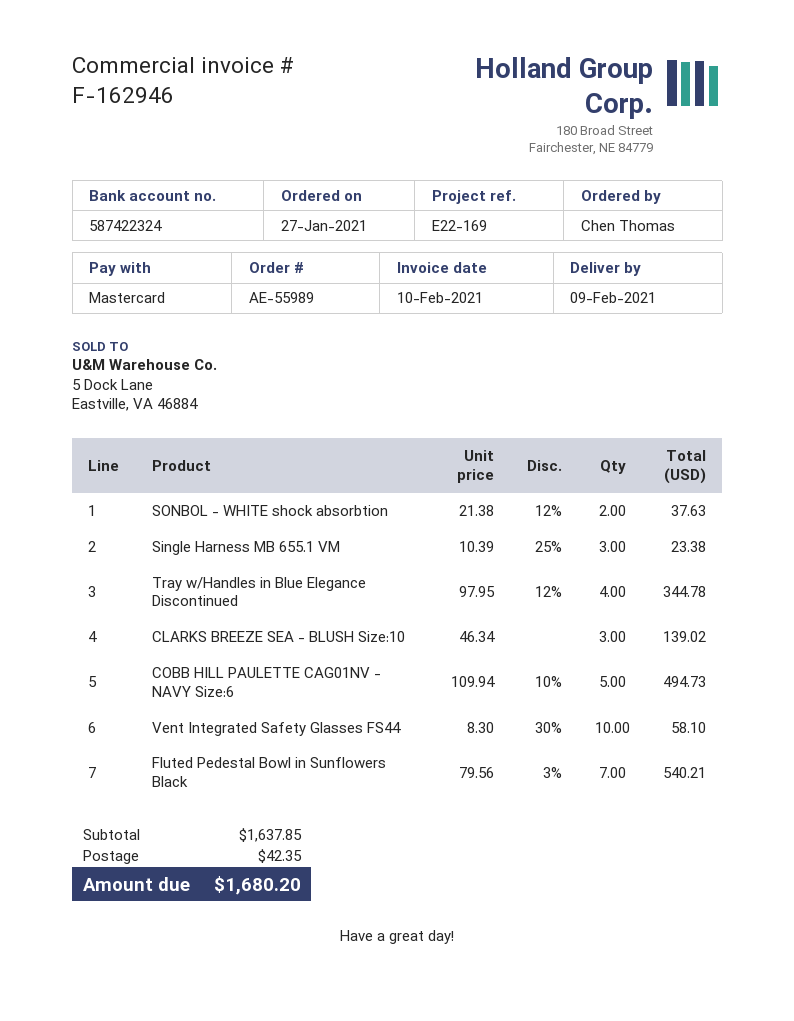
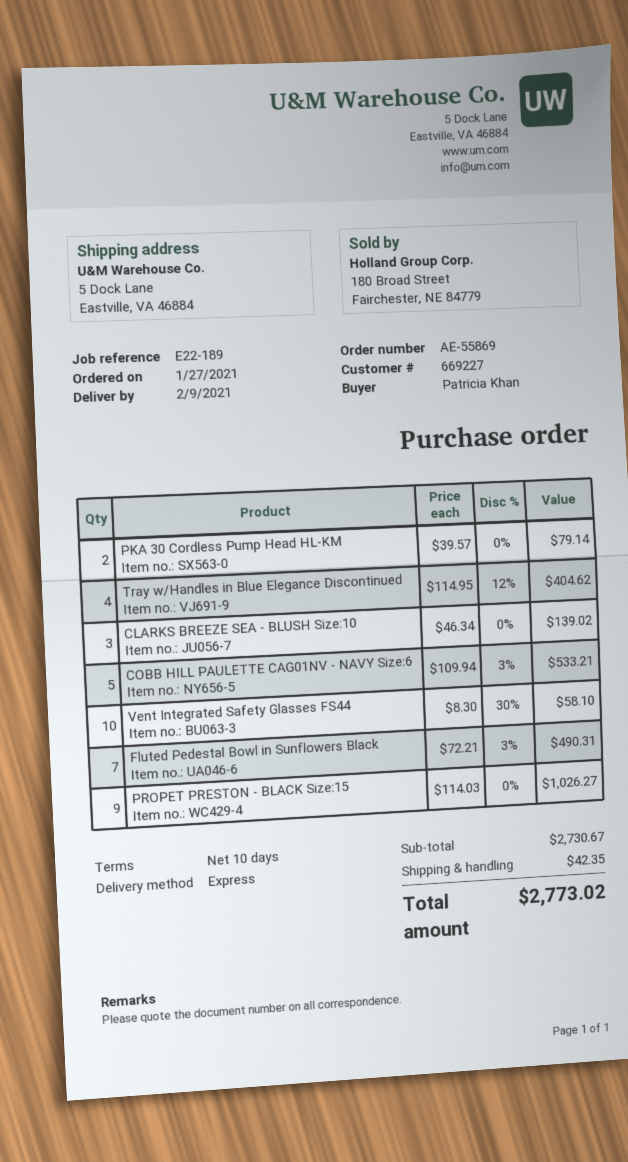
order number: AE-55989 -> AE-55869
reference: E22-169 -> E22-189
ordered by: Chen Thomas -> Patricia Khan
SONBOL - WHITE shock absorbtion: 2 x 21.38 - 12% = 37.63 -> none
Single Harness MB 655.1 VM: 3 x 10.39 - 25% = 23.38 -> none
Tray w/Handles in Blue Elegance Discontinued: 4 x 97.95 - 12% = 344.78 -> 4 x 114.95 - 12% = 404.62
COBB HILL PAULETTE CAG01NV - NAVY Size:6: 5 x 109.94 - 10% = 494.73 -> 5 x 109.94 - 3% = 533.21
Fluted Pedestal Bowl in Sunflowers Black: 7 x 79.56 - 3% = 540.21 -> 7 x 72.21 - 3% = 490.31
PKA 30 Cordless Pump Head HL-KM: none -> 2 x 39.57 = 79.14
PROPET PRESTON - BLACK Size:15: none -> 9 x 114.03 = 1026.27
subtotal: 1637.85 -> 2730.67
total: 1680.20 -> 2773.02

